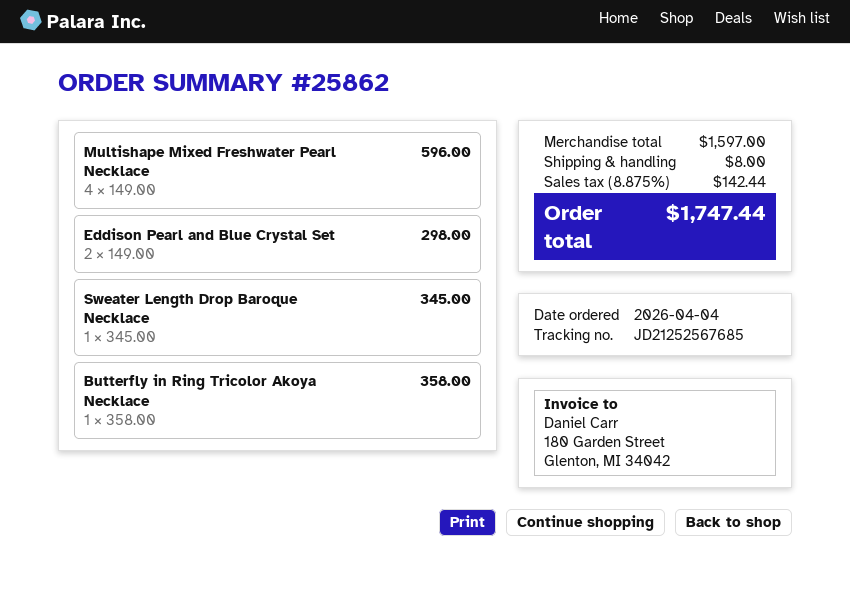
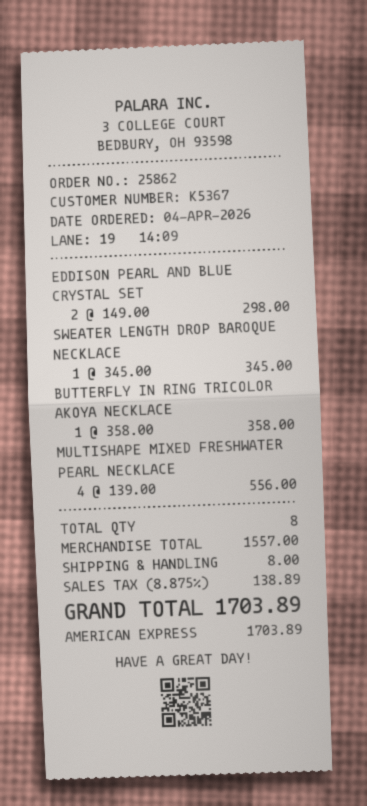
Multishape Mixed Freshwater Pearl Necklace: 4 x 149.00 = 596.00 -> 4 x 139.00 = 556.00
subtotal: 1597.00 -> 1557.00
tax: 8.875% = 142.44 -> 8.875% = 138.89
total: 1747.44 -> 1703.89

